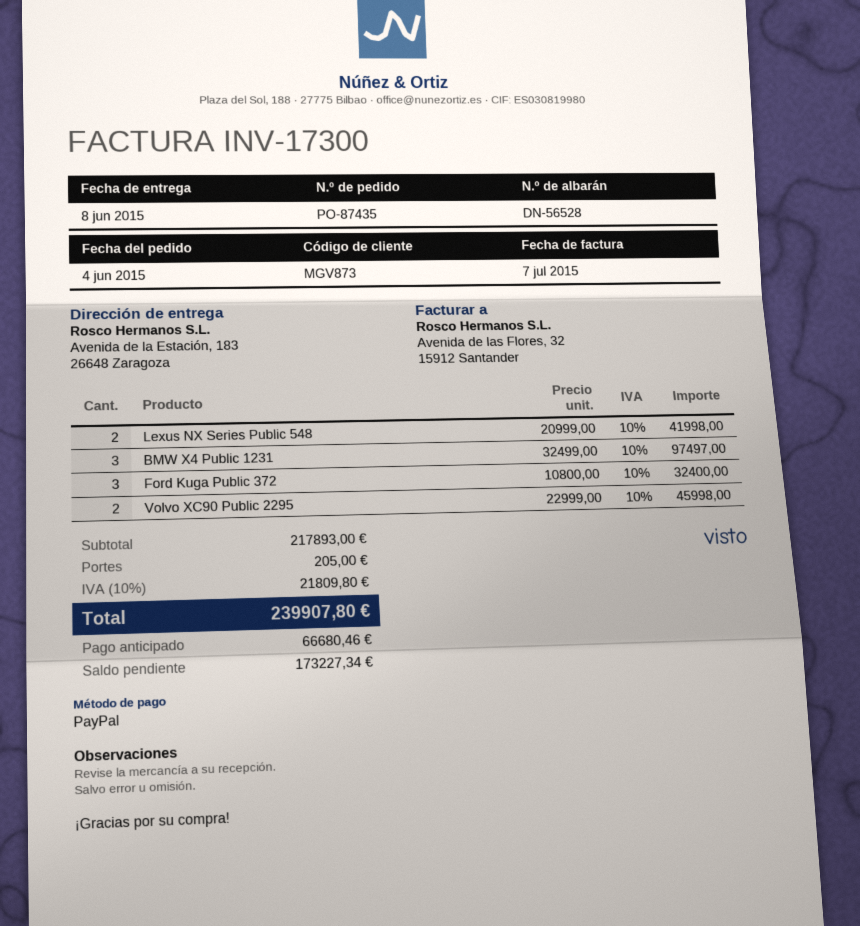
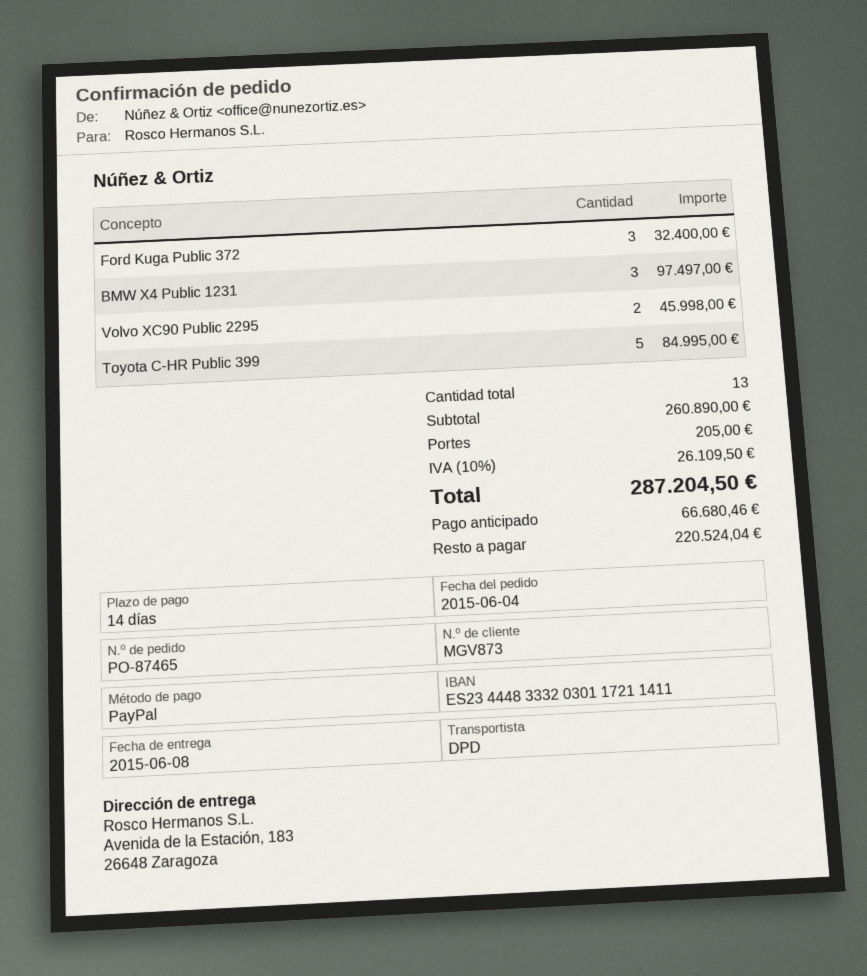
order number: PO-87435 -> PO-87465
Lexus NX Series Public 548: 2 for 41998.00 -> none
Toyota C-HR Public 399: none -> 5 for 84995.00
subtotal: 217893.00 -> 260890.00
tax: 10% = 21809.80 -> 10% = 26109.50
total: 239907.80 -> 287204.50
balance: 173227.34 -> 220524.04

